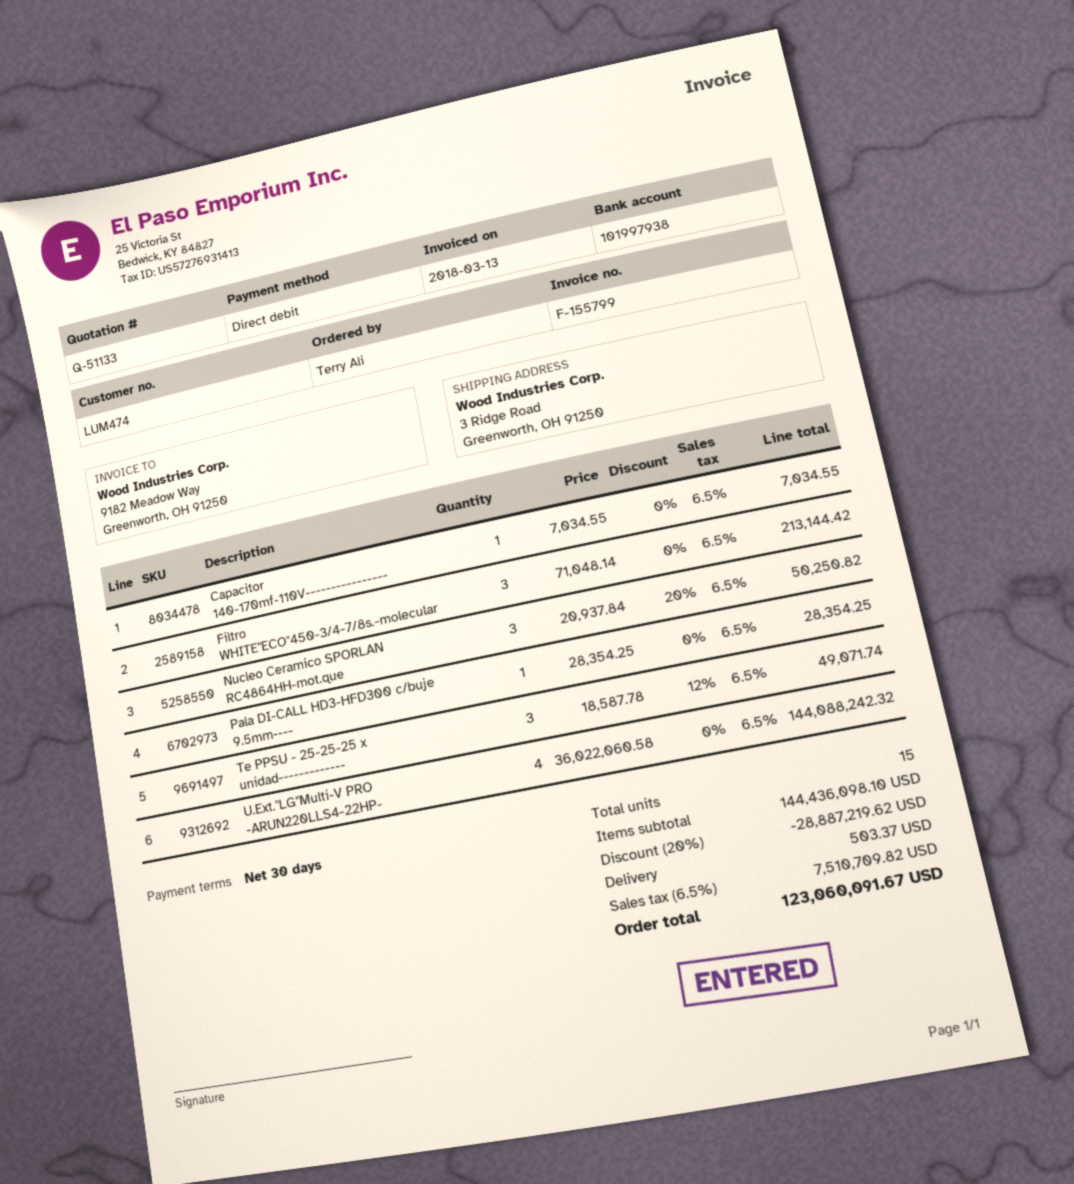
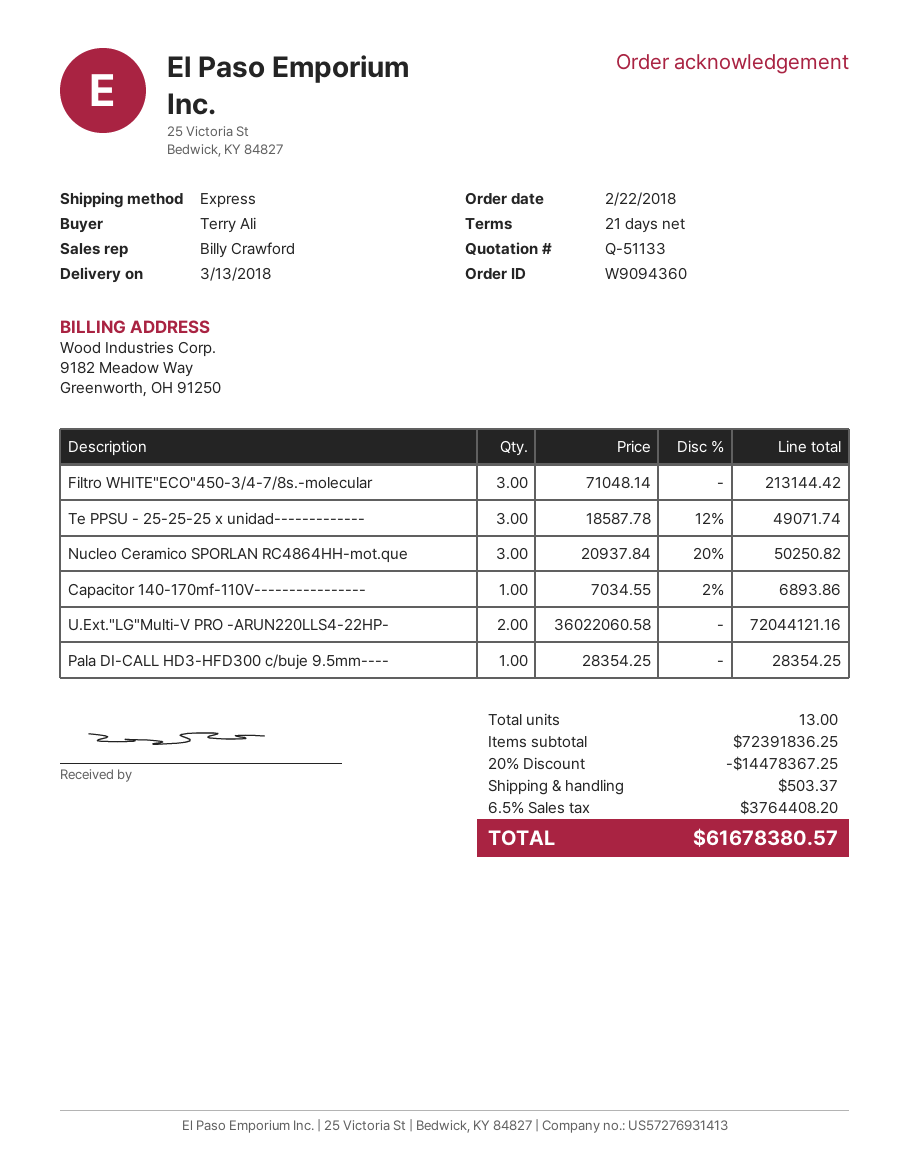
payment terms: 30 days -> 21 days
Capacitor 140-170mf-110V----------------: 1 x 7034.55 = 7034.55 -> 1 x 7034.55 - 2% = 6893.86
U.Ext."LG"Multi-V PRO -ARUN220LLS4-22HP-: 4 x 36022060.58 = 144088242.32 -> 2 x 36022060.58 = 72044121.16
total quantity: 15 -> 13
subtotal: 144436098.10 -> 72391836.25
discount: 20% = 28887219.62 -> 20% = 14478367.25
tax: 6.5% = 7510709.82 -> 6.5% = 3764408.20
total: 123060091.67 -> 61678380.57

